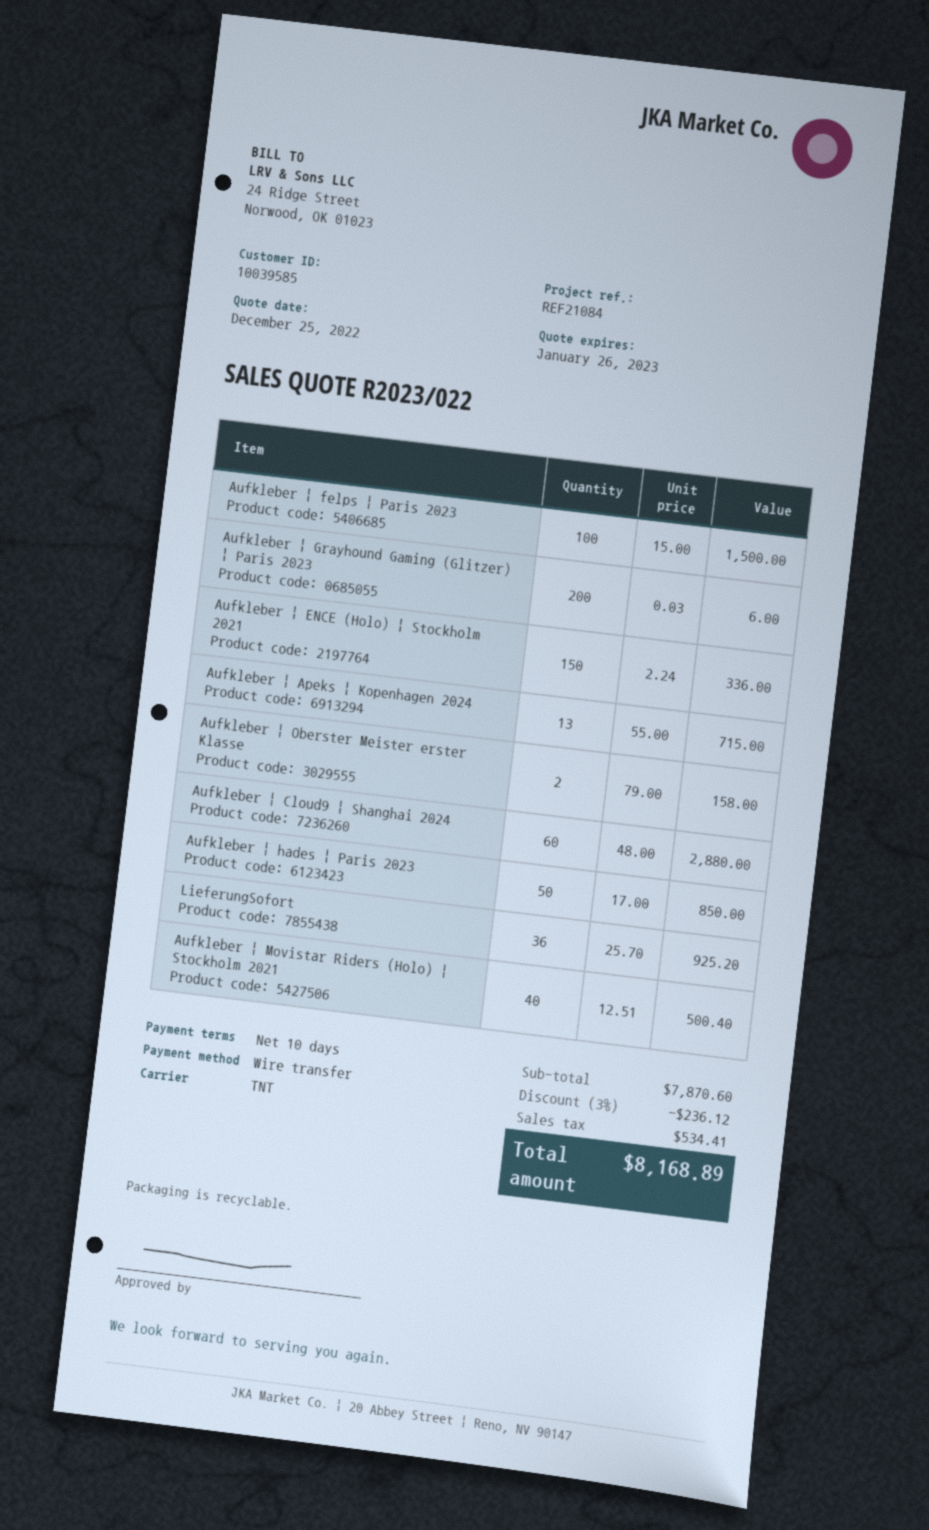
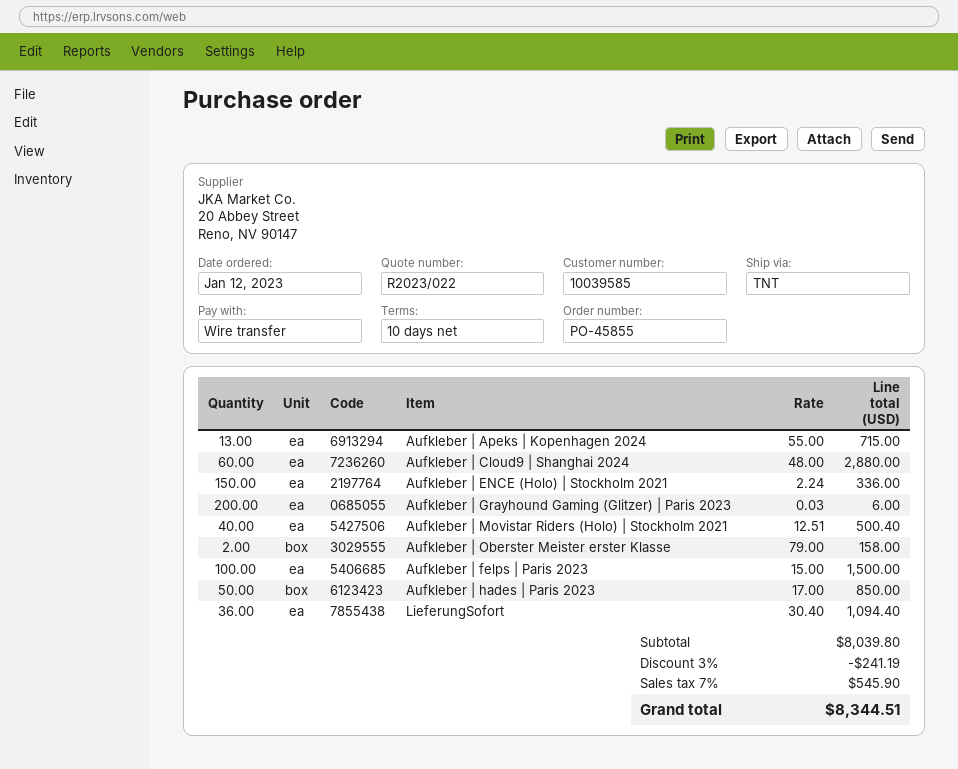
LieferungSofort: 36 x 25.70 = 925.20 -> 36 x 30.40 = 1094.40
subtotal: 7870.60 -> 8039.80
discount: 3% = 236.12 -> 3% = 241.19
tax: 534.41 -> 545.90
total: 8168.89 -> 8344.51

